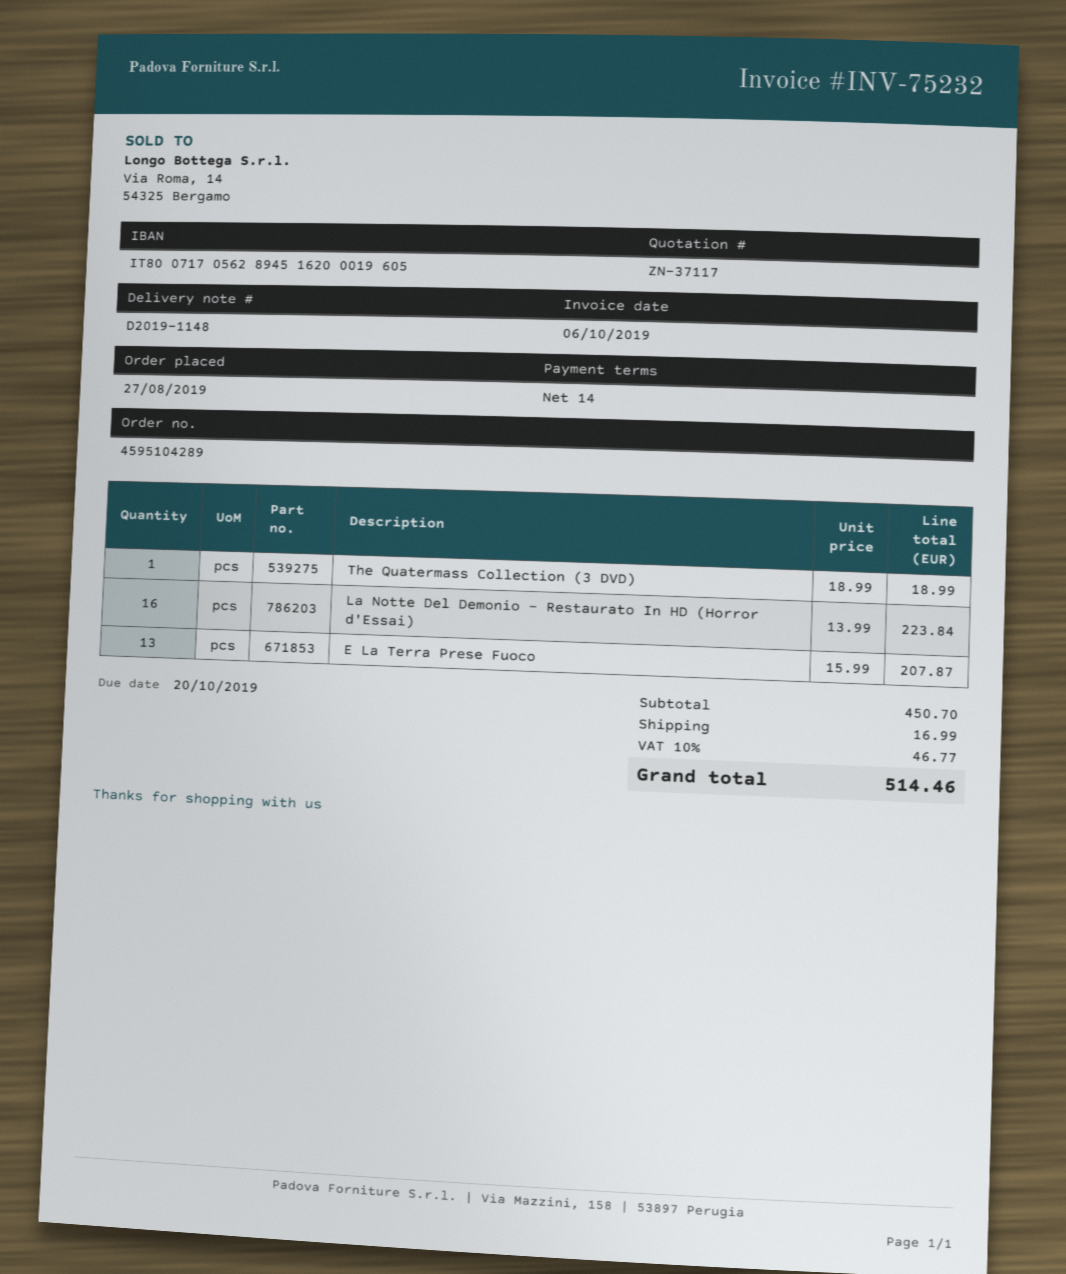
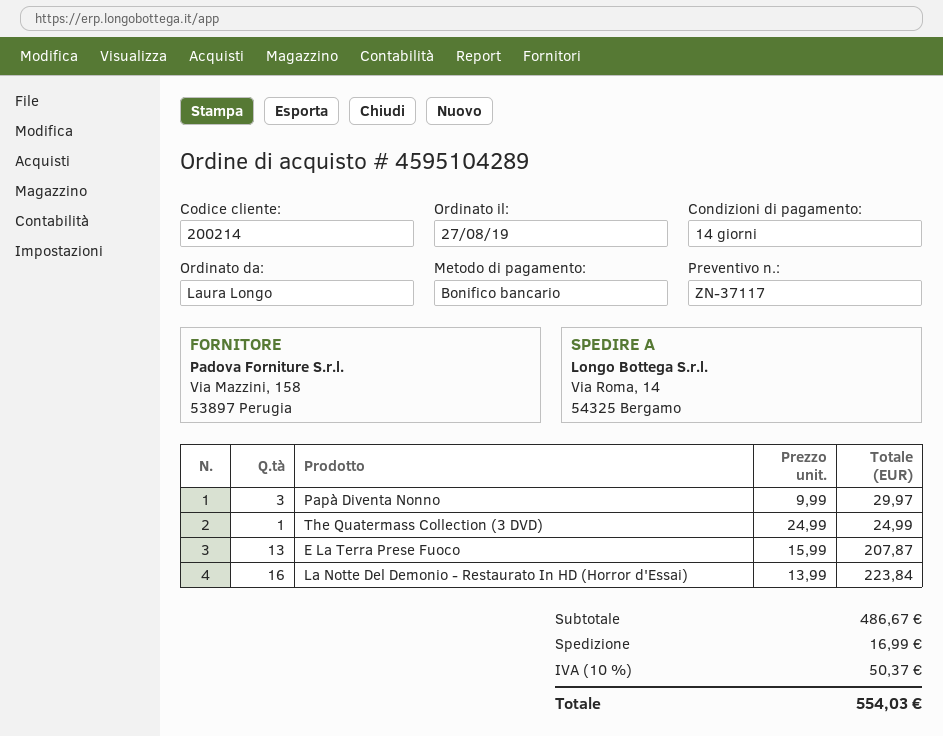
The Quatermass Collection (3 DVD): 1 x 18.99 = 18.99 -> 1 x 24.99 = 24.99
Papà Diventa Nonno: none -> 3 x 9.99 = 29.97
subtotal: 450.70 -> 486.67
tax: 10% = 46.77 -> 10% = 50.37
total: 514.46 -> 554.03

